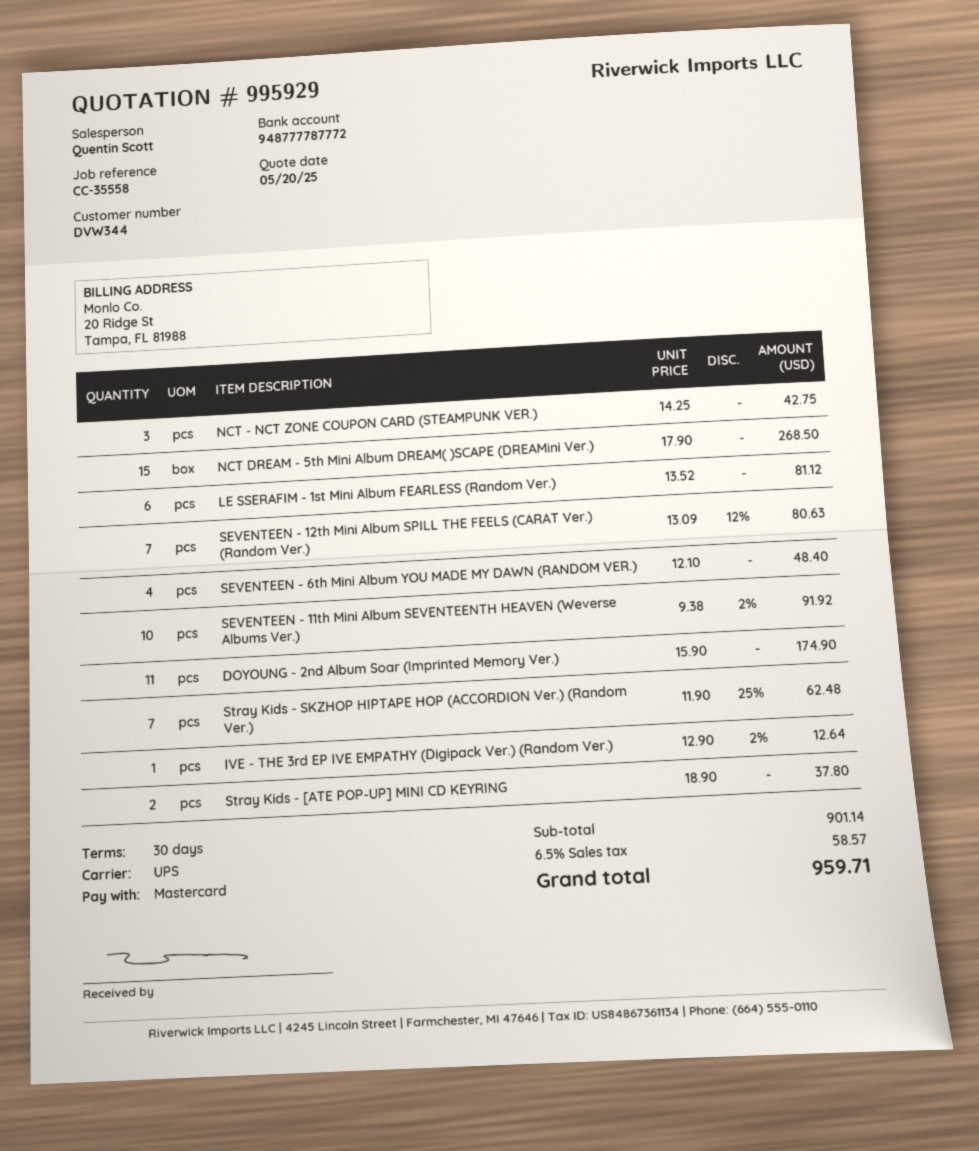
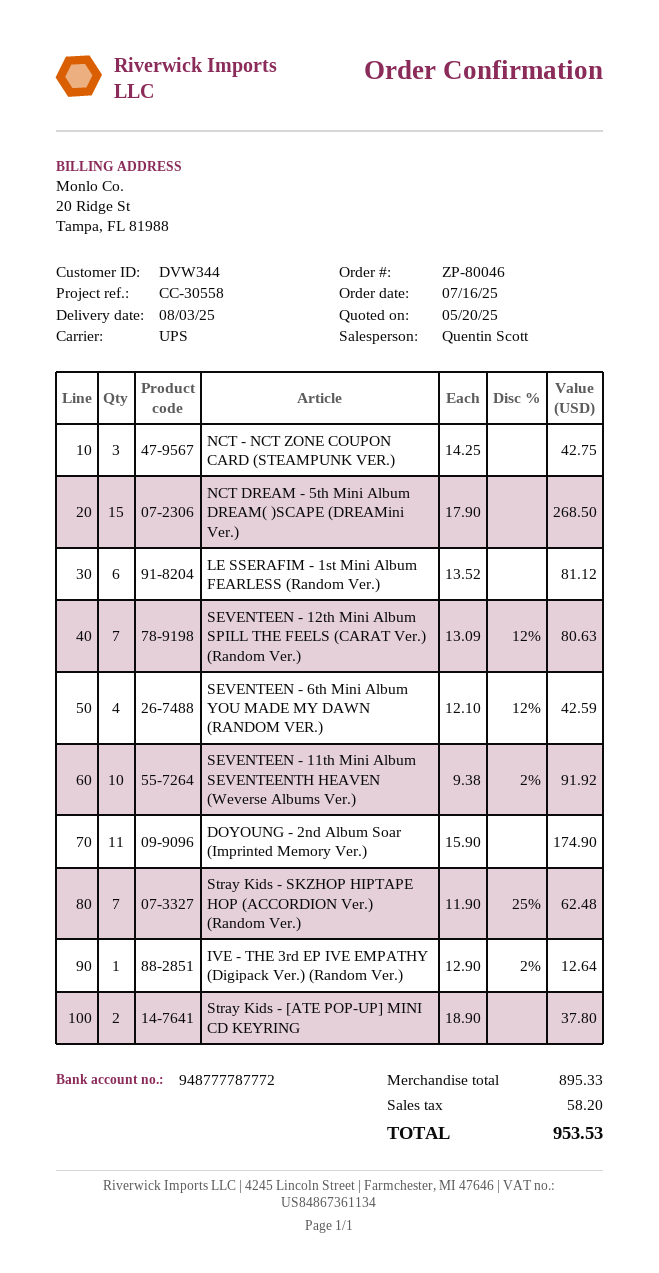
reference: CC-35558 -> CC-30558
SEVENTEEN - 6th Mini Album YOU MADE MY DAWN (RANDOM VER.): 4 x 12.10 = 48.40 -> 4 x 12.10 - 12% = 42.59
subtotal: 901.14 -> 895.33
tax: 58.57 -> 58.20
total: 959.71 -> 953.53

